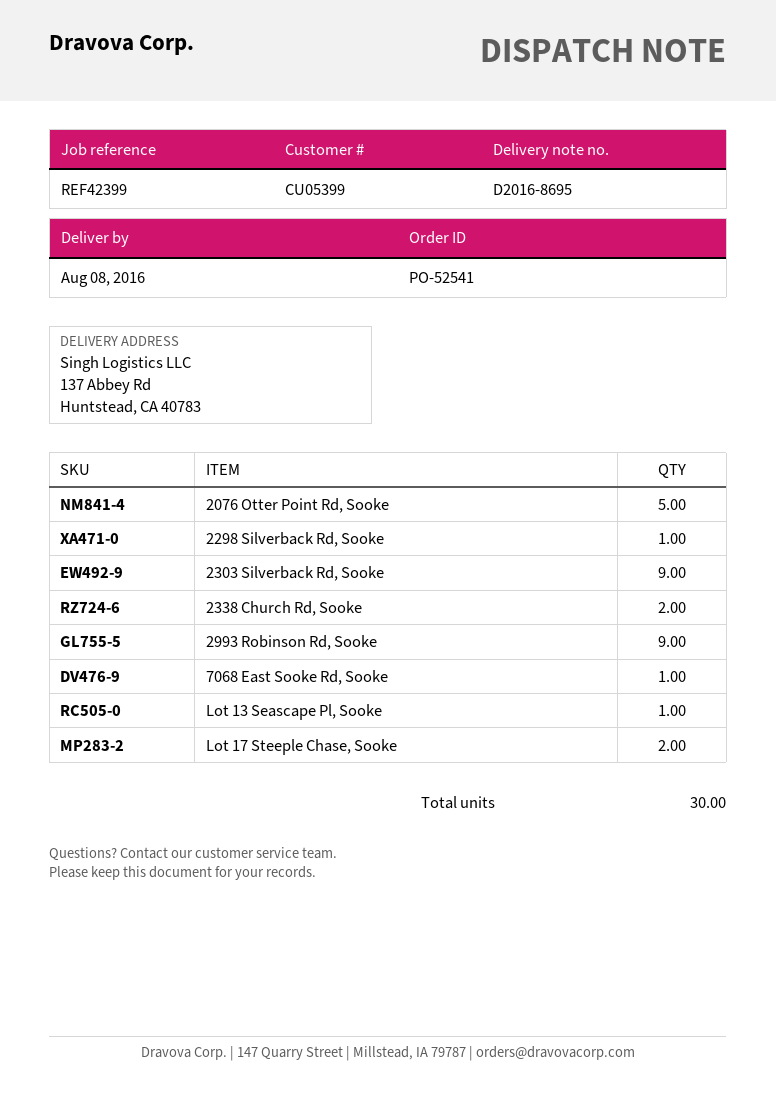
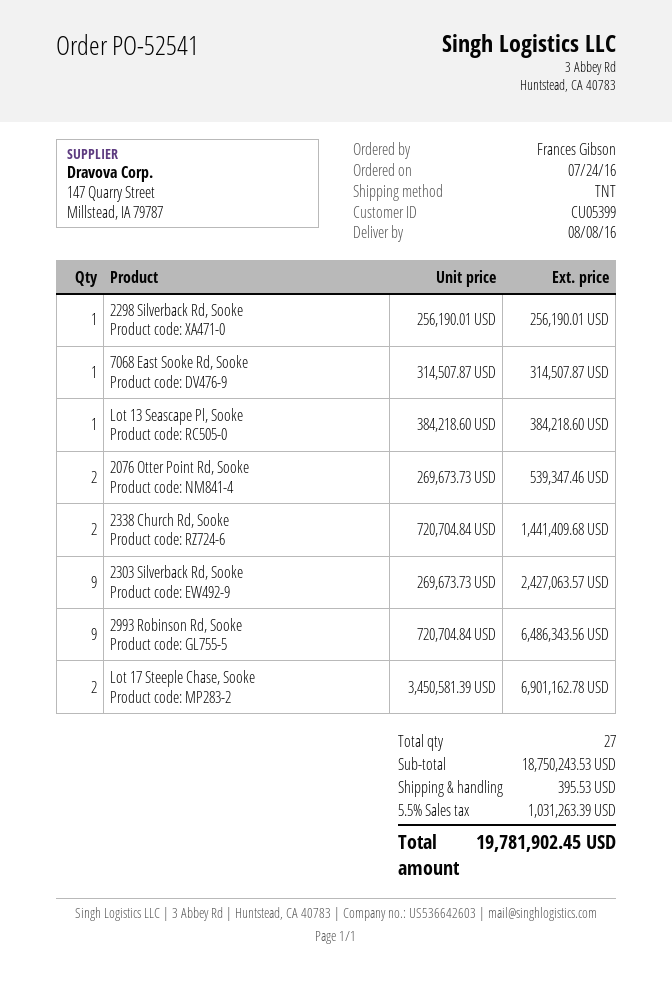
2076 Otter Point Rd, Sooke: 5 -> 2
total quantity: 30 -> 27

